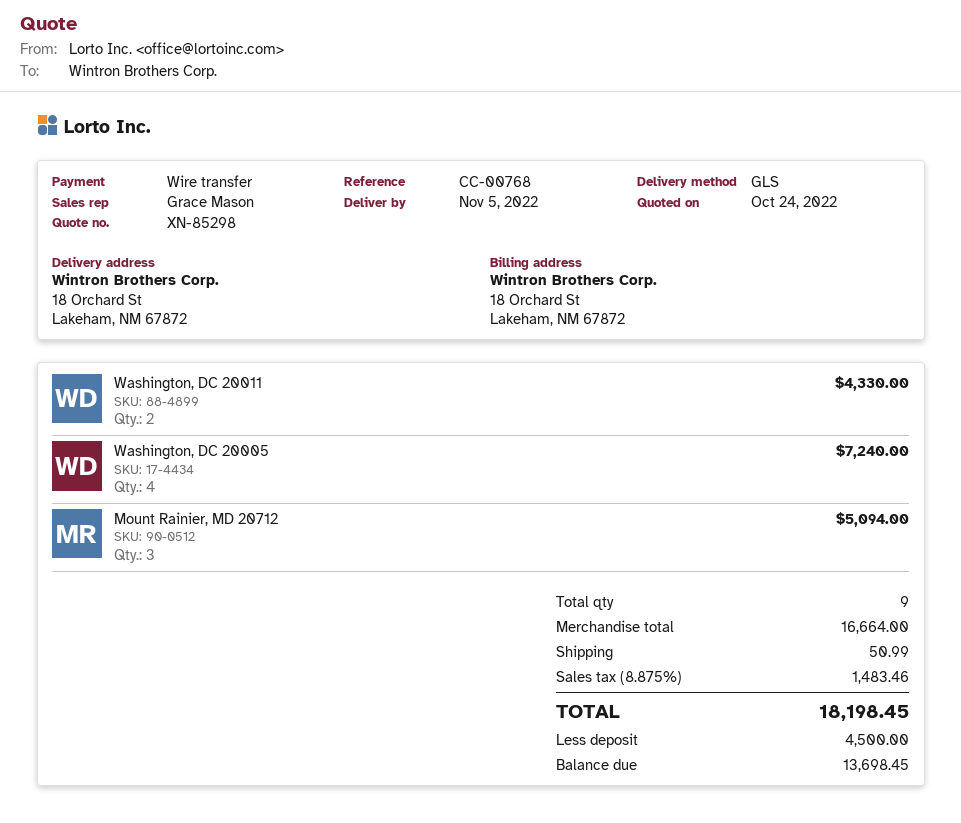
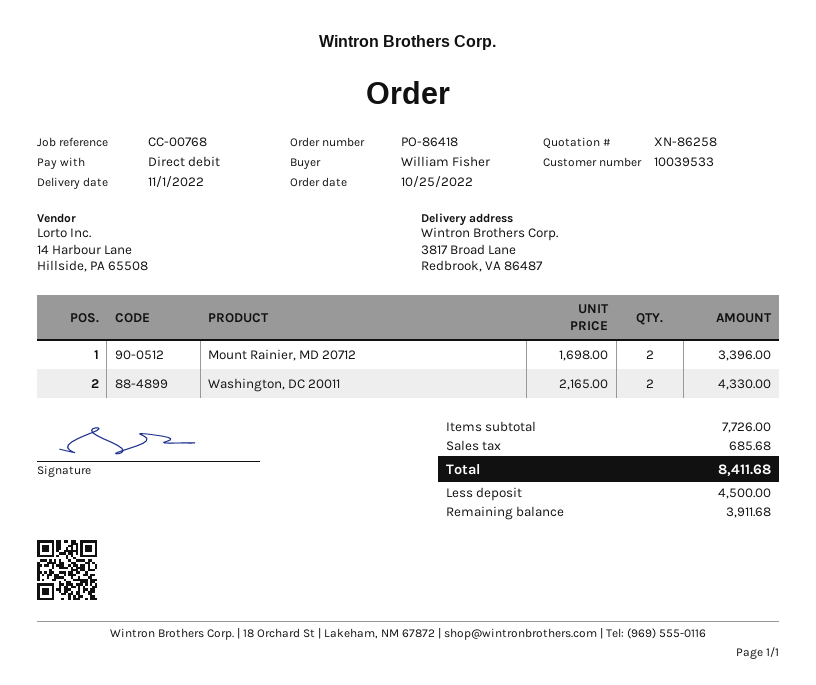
quote number: XN-85298 -> XN-86258
delivery date: 2022-11-05 -> 2022-11-01
payment method: bank transfer -> direct debit
ship to: 18 Orchard St, Lakeham, NM 67872 -> 3817 Broad Lane, Redbrook, VA 86487
Washington, DC 20005: 4 for 7240.00 -> none
Mount Rainier, MD 20712: 3 for 5094.00 -> 2 for 3396.00
subtotal: 16664.00 -> 7726.00
shipping: 50.99 -> none
tax: 1483.46 -> 685.68
total: 18198.45 -> 8411.68
balance: 13698.45 -> 3911.68

